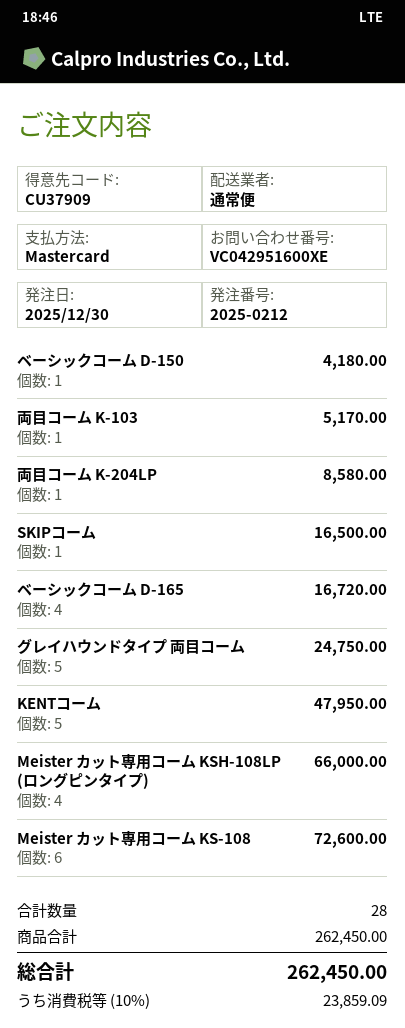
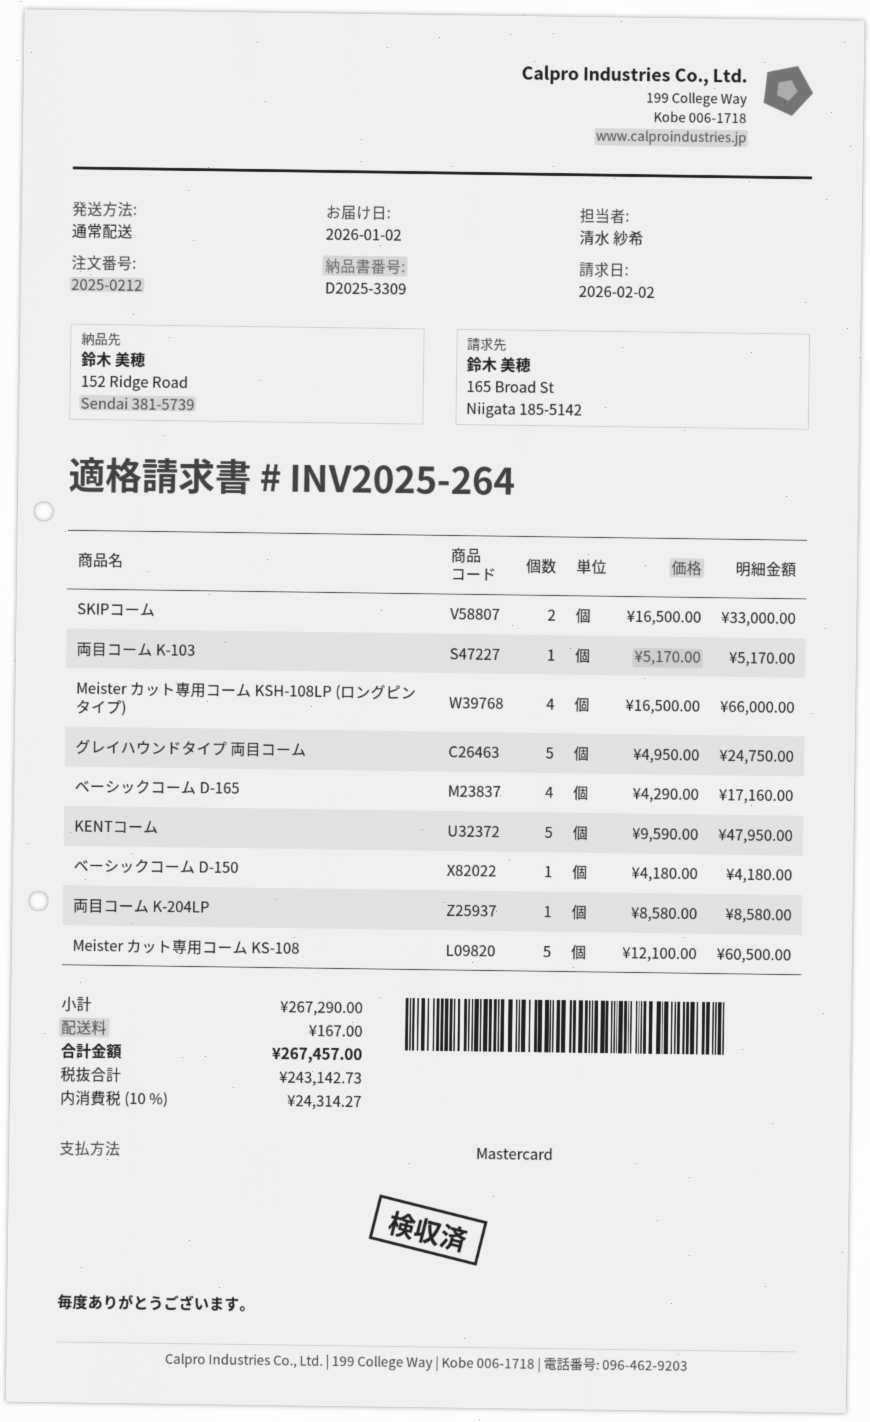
SKIPコーム: 1 for 16500.00 -> 2 for 33000.00
ベーシックコーム D-165: 4 for 16720.00 -> 4 for 17160.00
Meister カット専用コーム KS-108: 6 for 72600.00 -> 5 for 60500.00
subtotal: 262450.00 -> 267290.00
shipping: none -> 167.00
tax: 10% = 23859.09 -> 10% = 24314.27
total: 262450.00 -> 267457.00

